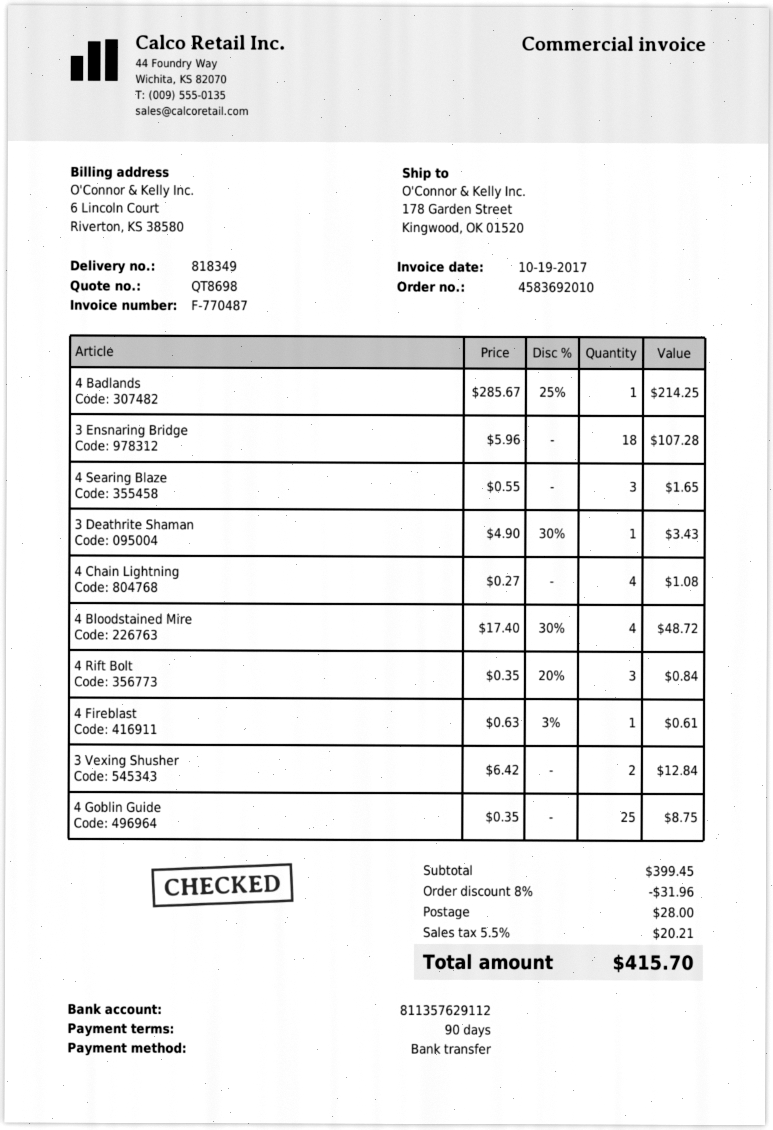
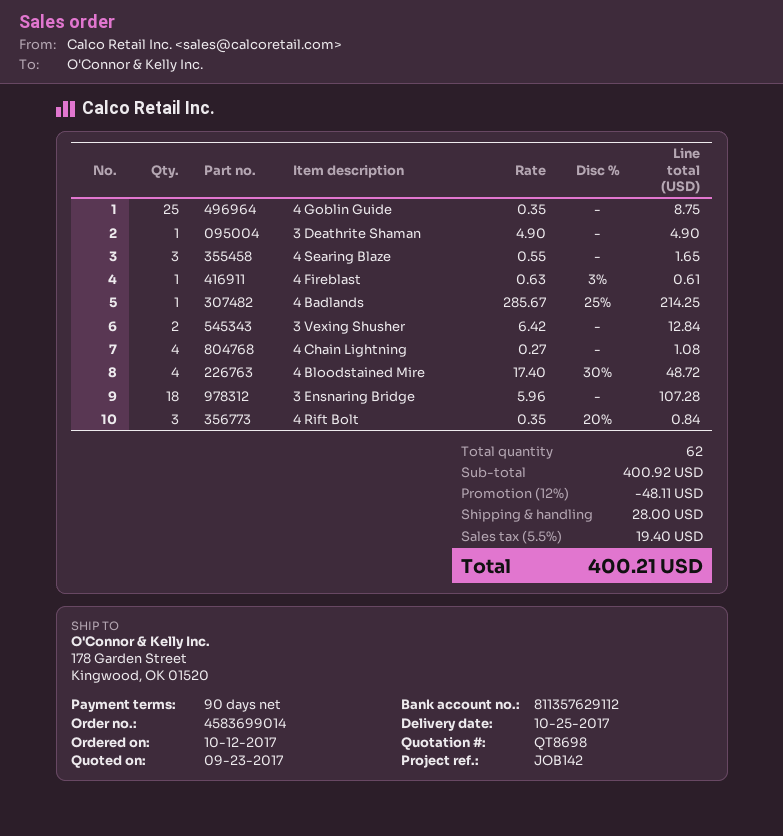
order number: 4583692010 -> 4583699014
3 Deathrite Shaman: 1 x 4.90 - 30% = 3.43 -> 1 x 4.90 = 4.90
subtotal: 399.45 -> 400.92
discount: 8% = 31.96 -> 12% = 48.11
tax: 5.5% = 20.21 -> 5.5% = 19.40
total: 415.70 -> 400.21

